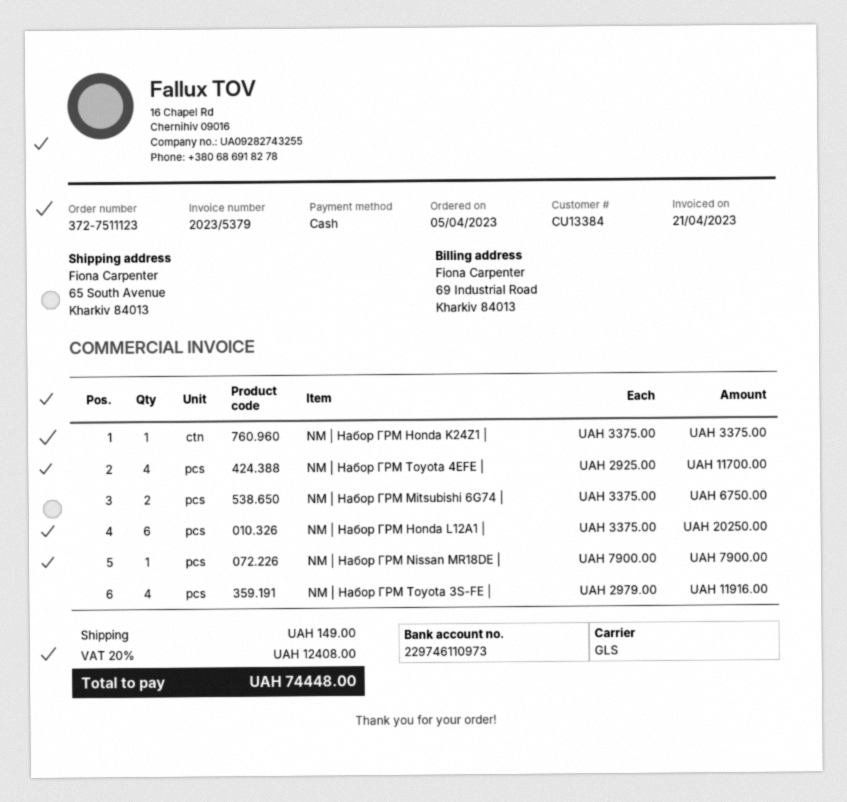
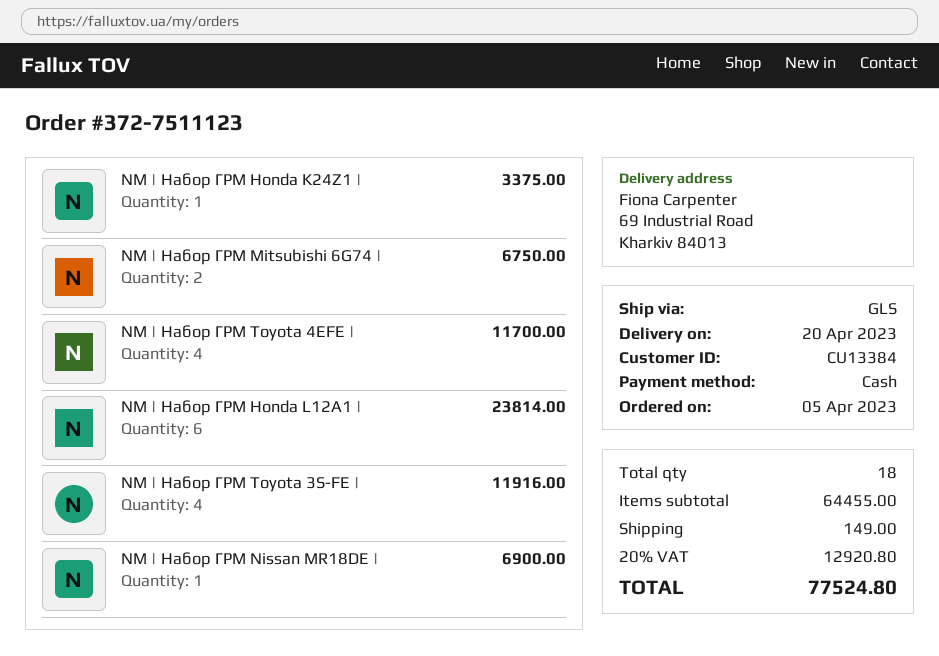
ship to: 65 South Avenue, Kharkiv 84013 -> 69 Industrial Road, Kharkiv 84013
NM | Набор ГРМ Honda L12A1 |: 6 for 20250.00 -> 6 for 23814.00
NM | Набор ГРМ Nissan MR18DE |: 1 for 7900.00 -> 1 for 6900.00
tax: 20% = 12408.00 -> 20% = 12920.80
total: 74448.00 -> 77524.80

